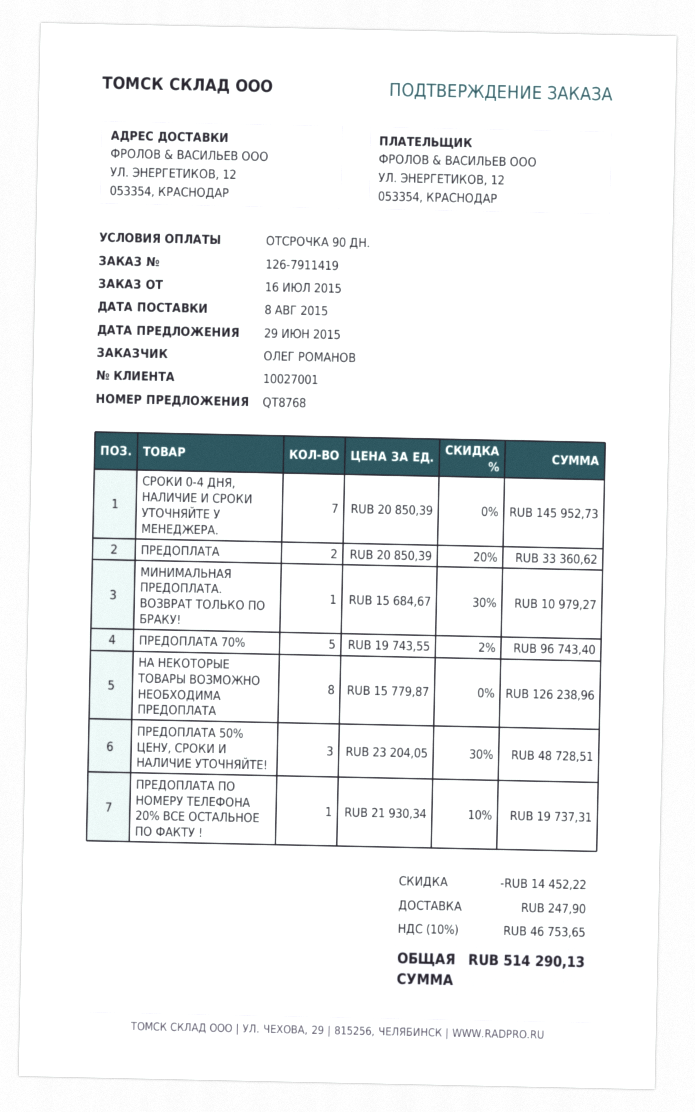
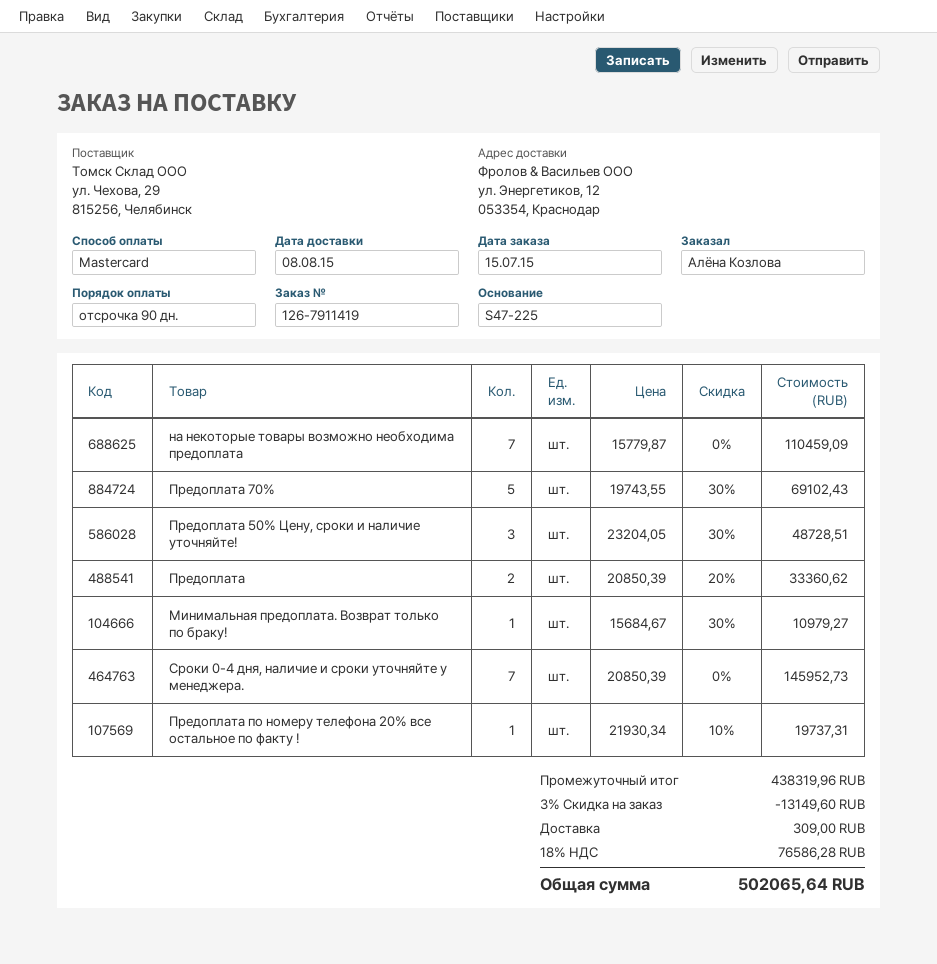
order date: 2015-07-16 -> 2015-07-15
ordered by: ОЛЕГ РОМАНОВ -> Алёна Козлова
ПРЕДОПЛАТА 70%: 5 x 19743.55 - 2% = 96743.40 -> 5 x 19743.55 - 30% = 69102.43
НА НЕКОТОРЫЕ ТОВАРЫ ВОЗМОЖНО НЕОБХОДИМА ПРЕДОПЛАТА: 8 x 15779.87 = 126238.96 -> 7 x 15779.87 = 110459.09
discount: 14452.22 -> 13149.60
shipping: 247.90 -> 309.00
tax: 10% = 46753.65 -> 18% = 76586.28
total: 514290.13 -> 502065.64

